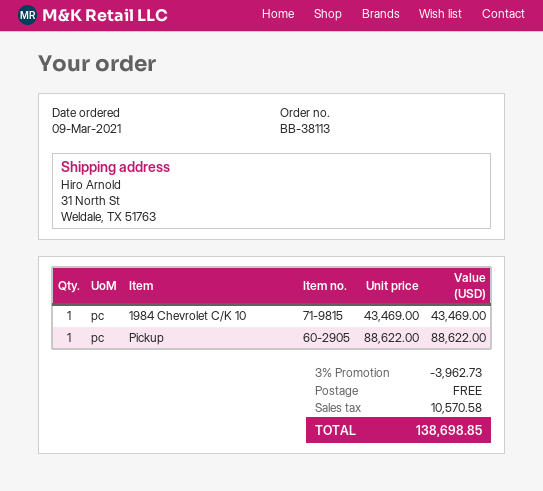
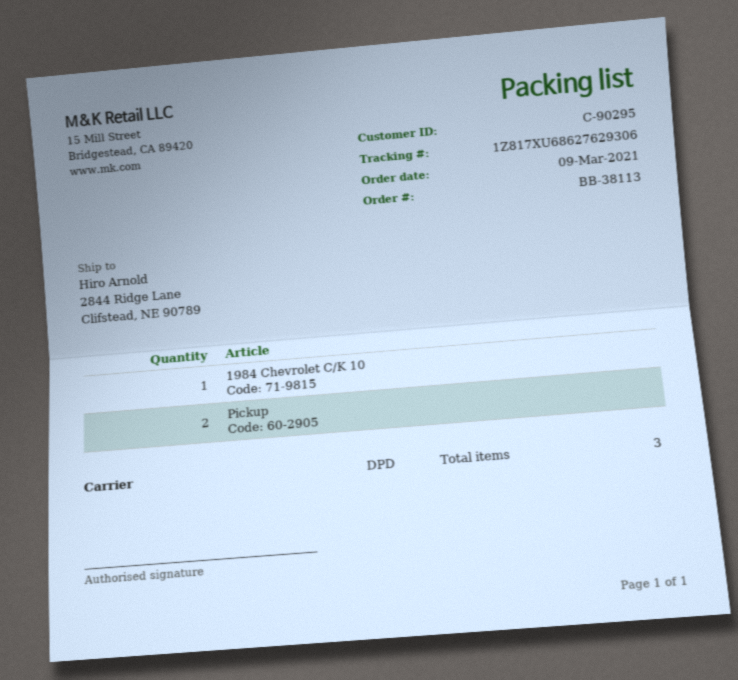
ship to: 31 North St, Weldale, TX 51763 -> 2844 Ridge Lane, Clifstead, NE 90789
Pickup: 1 -> 2

